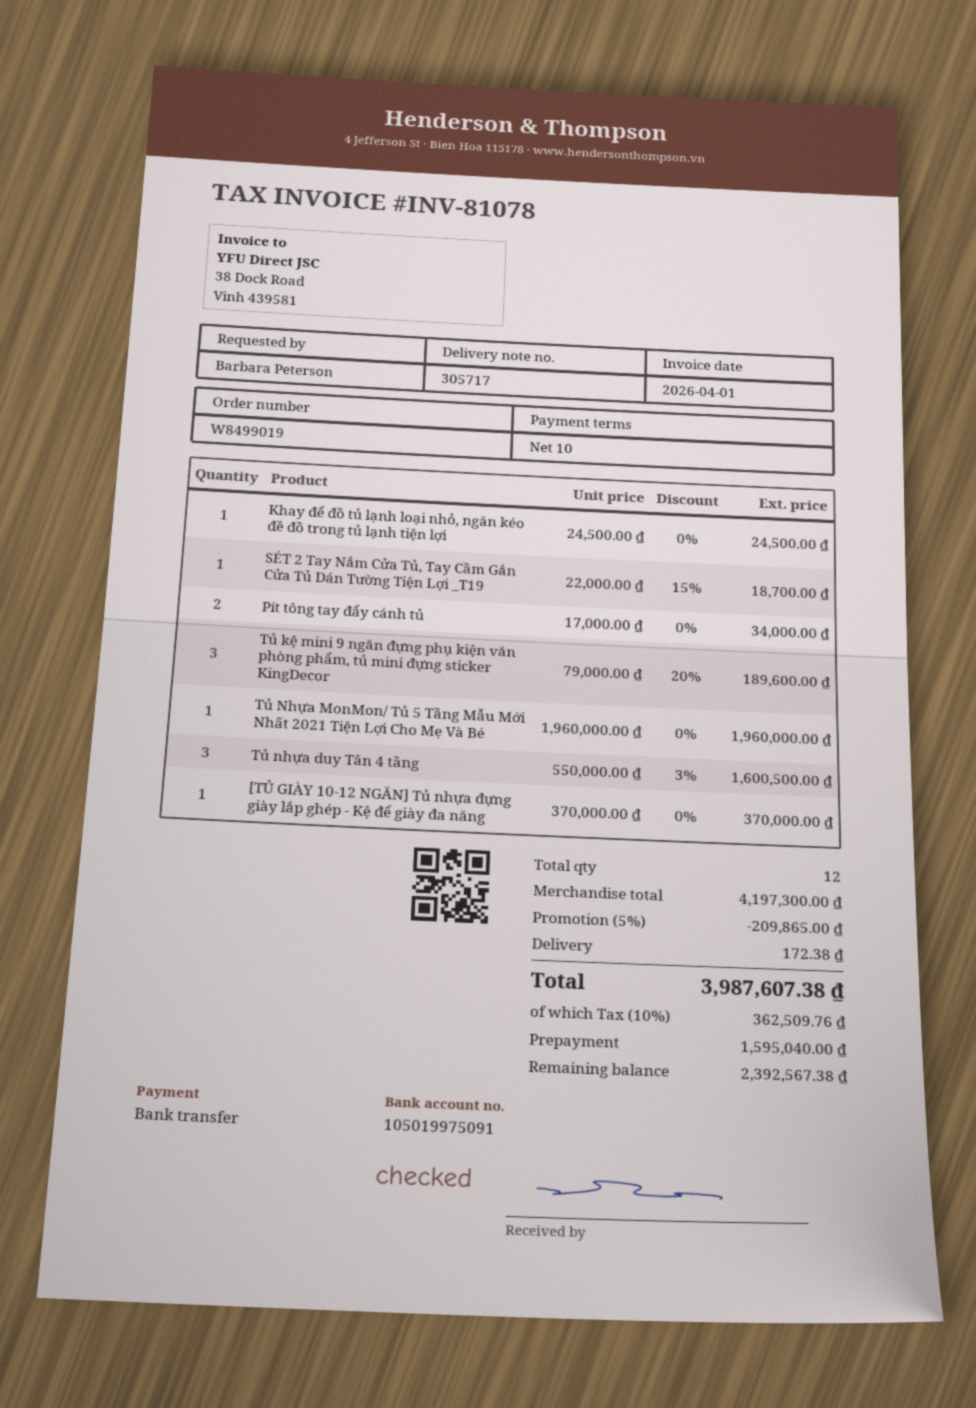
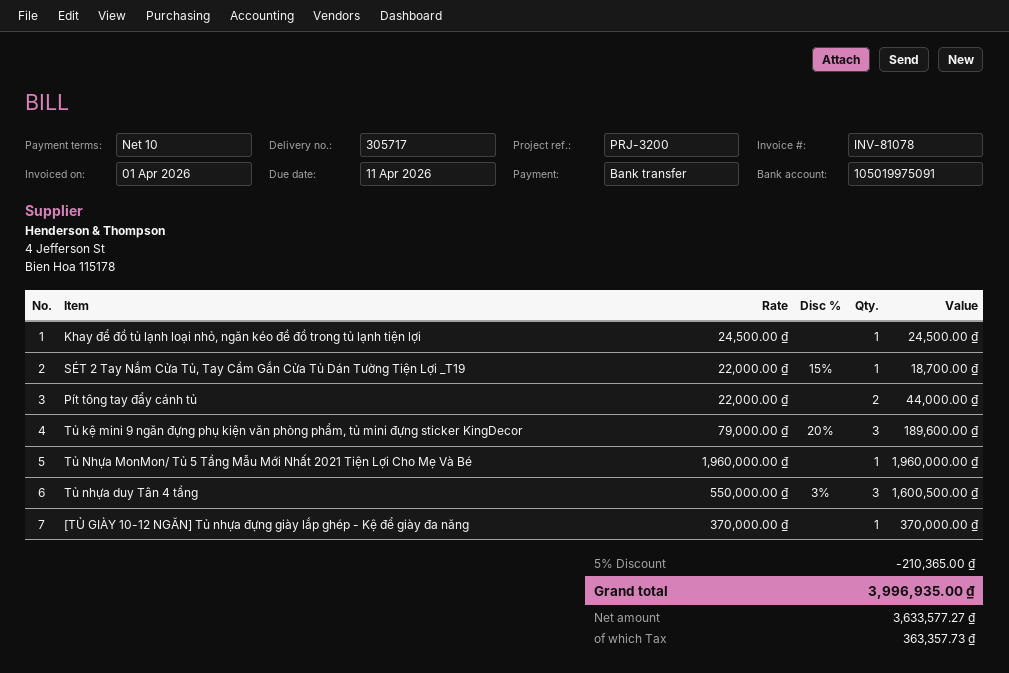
Pít tông tay đẩy cánh tủ: 2 x 17000.00 = 34000.00 -> 2 x 22000.00 = 44000.00
discount: 5% = 209865.00 -> 5% = 210365.00
shipping: 172.38 -> none
tax: 362509.76 -> 363357.73
total: 3987607.38 -> 3996935.00

